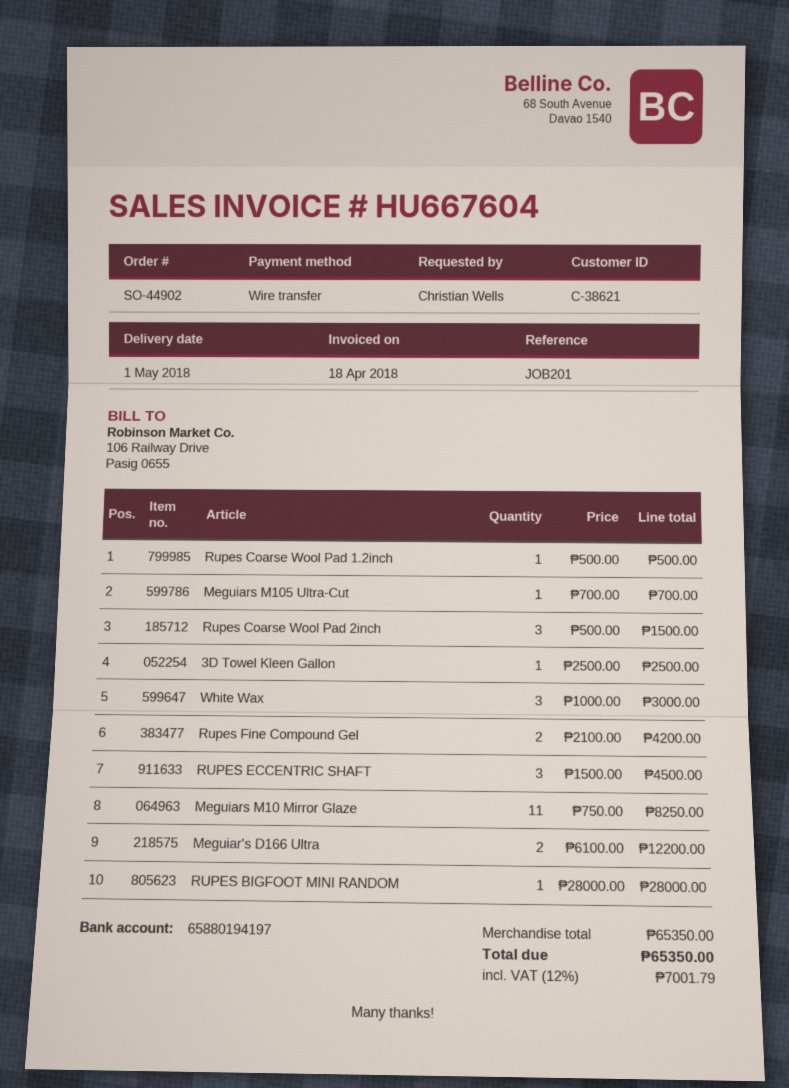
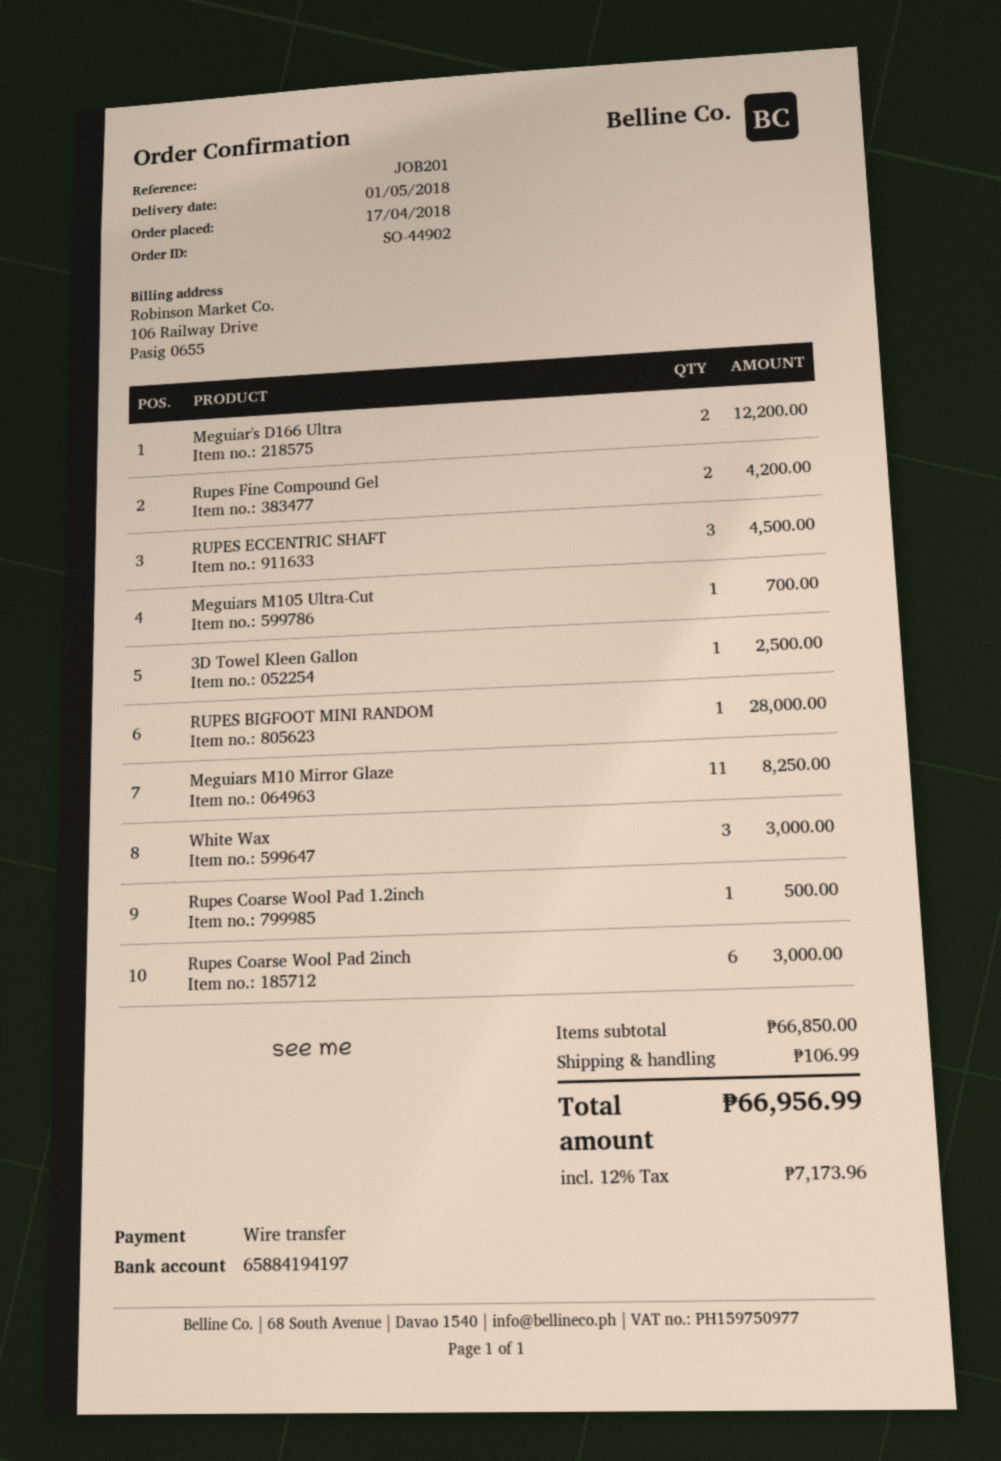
bank account: 65880194197 -> 65884194197
Rupes Coarse Wool Pad 2inch: 3 for 1500.00 -> 6 for 3000.00
subtotal: 65350.00 -> 66850.00
shipping: none -> 106.99
tax: 12% = 7001.79 -> 12% = 7173.96
total: 65350.00 -> 66956.99

